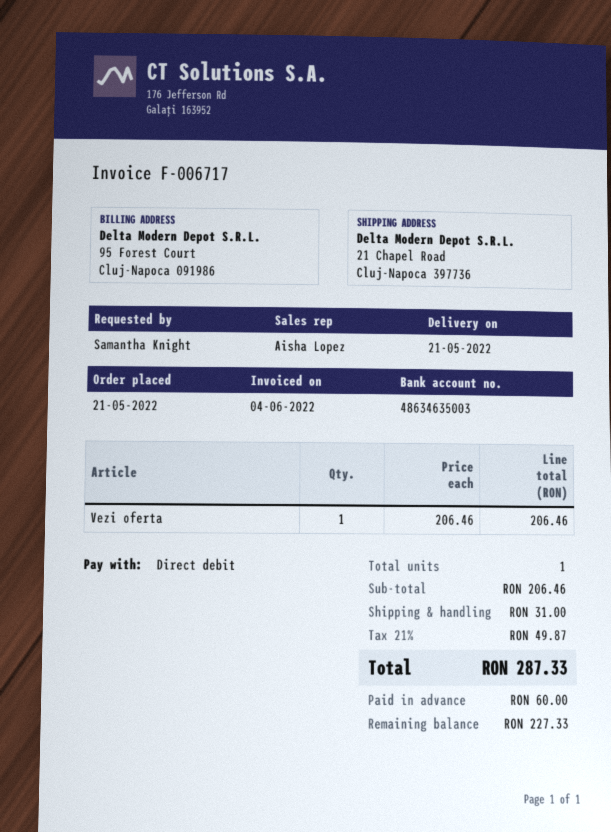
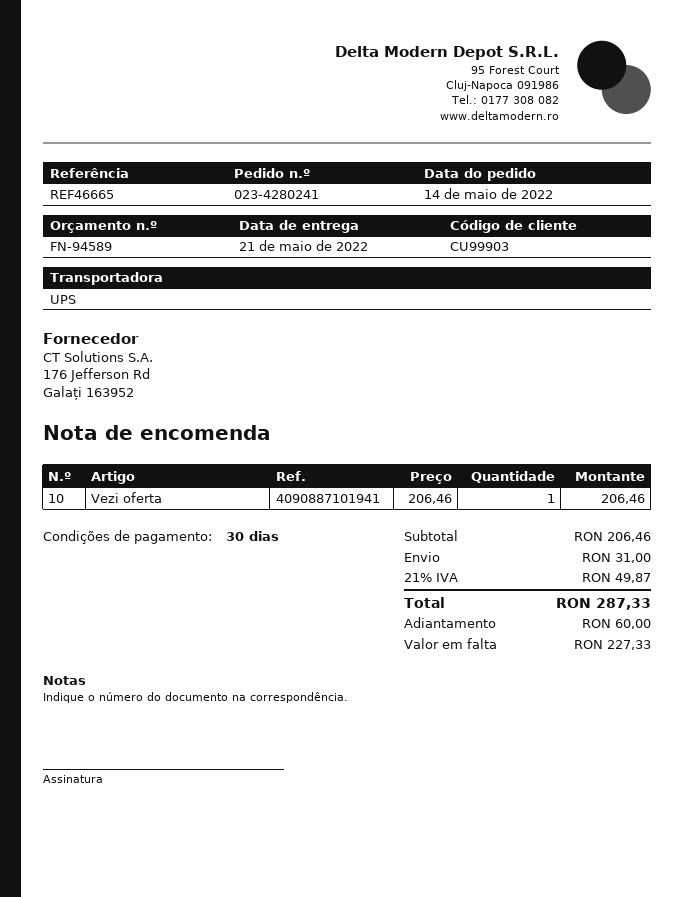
order date: 2022-05-21 -> 2022-05-14

